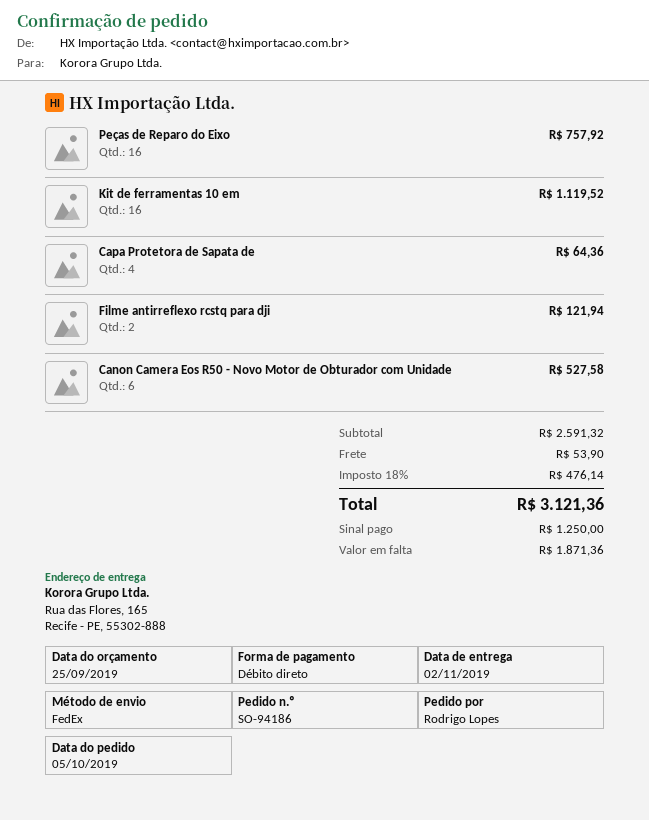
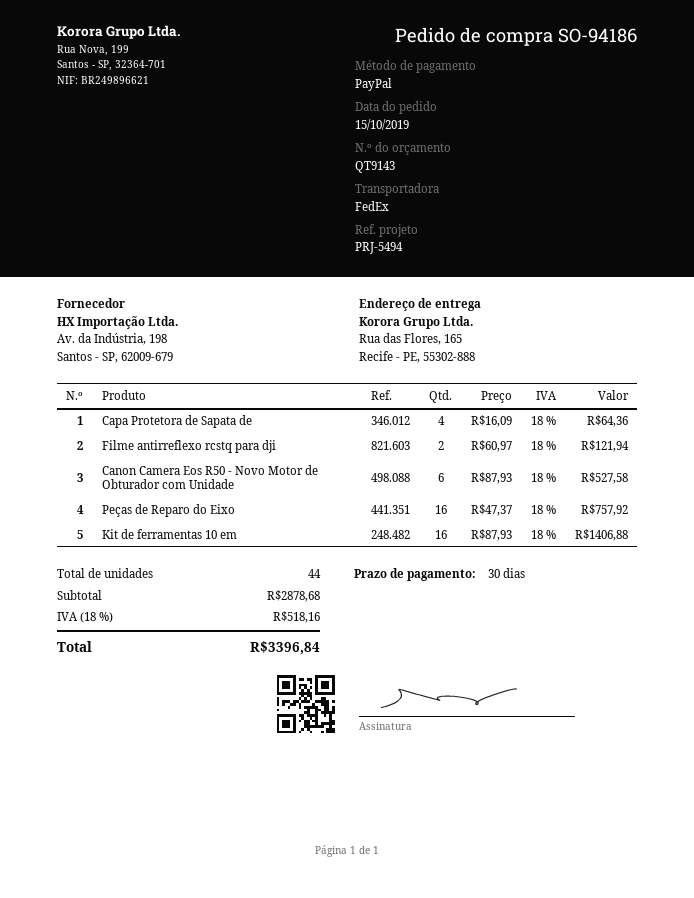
order date: 2019-10-05 -> 2019-10-15
payment method: direct debit -> PayPal
Kit de ferramentas 10 em: 16 for 1119.52 -> 16 for 1406.88
subtotal: 2591.32 -> 2878.68
shipping: 53.90 -> none
tax: 18% = 476.14 -> 18% = 518.16
total: 3121.36 -> 3396.84

